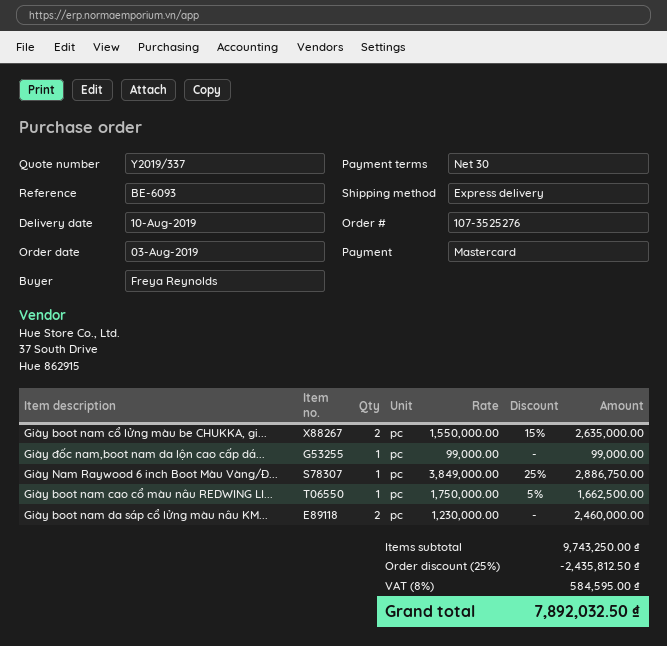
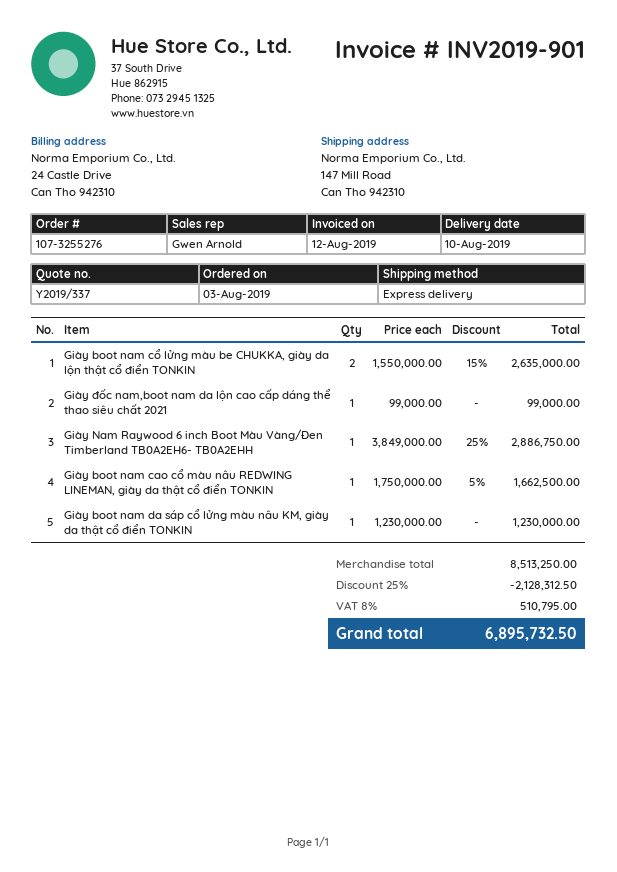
order number: 107-3525276 -> 107-3255276
Giày boot nam da sáp cổ lửng màu nâu KM...: 2 x 1230000.00 = 2460000.00 -> 1 x 1230000.00 = 1230000.00
subtotal: 9743250.00 -> 8513250.00
discount: 25% = 2435812.50 -> 25% = 2128312.50
tax: 8% = 584595.00 -> 8% = 510795.00
total: 7892032.50 -> 6895732.50

